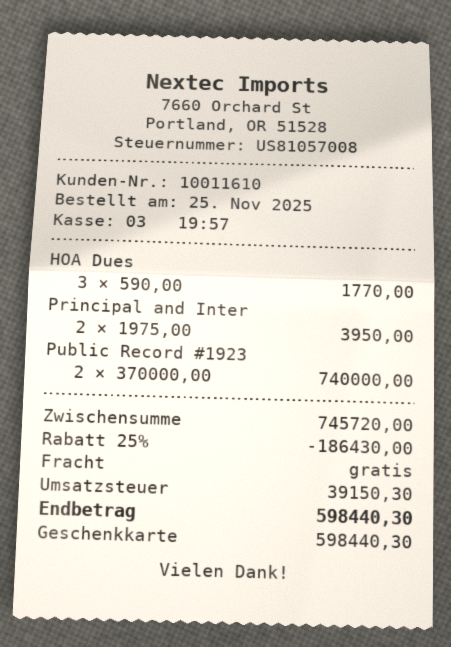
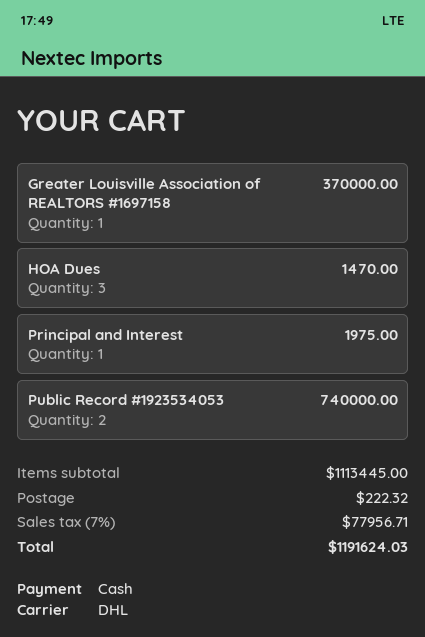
payment method: gift card -> cash
HOA Dues: 3 for 1770.00 -> 3 for 1470.00
Principal and Inter: 2 for 3950.00 -> 1 for 1975.00
Greater Louisville Association of REALTORS #1697158: none -> 1 for 370000.00
subtotal: 745720.00 -> 1113445.00
discount: 25% = 186430.00 -> none
shipping: 0.00 -> 222.32
tax: 39150.30 -> 77956.71
total: 598440.30 -> 1191624.03

